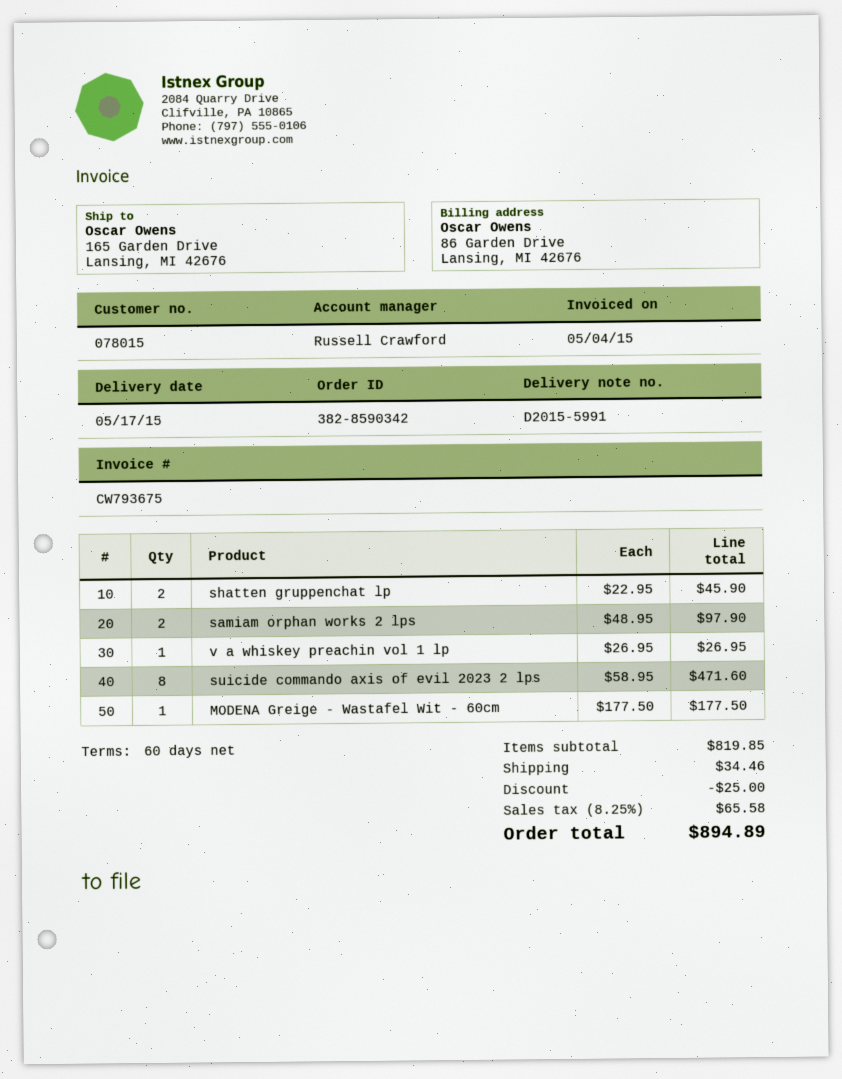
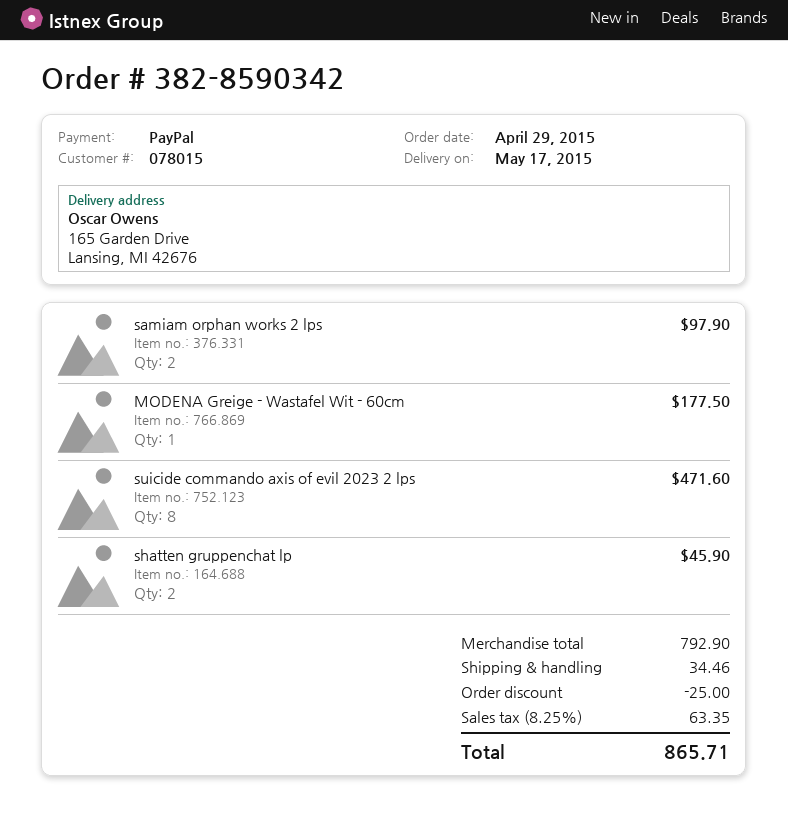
v a whiskey preachin vol 1 lp: 1 for 26.95 -> none
subtotal: 819.85 -> 792.90
tax: 8.25% = 65.58 -> 8.25% = 63.35
total: 894.89 -> 865.71

